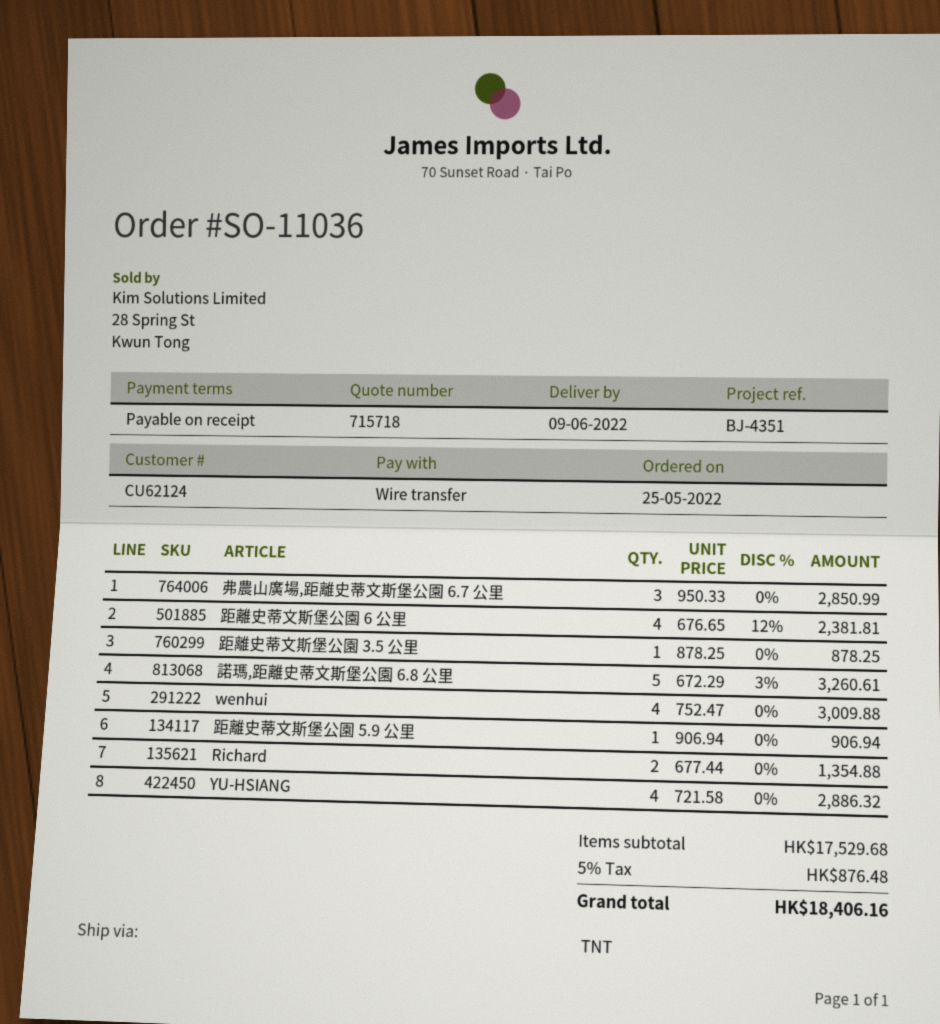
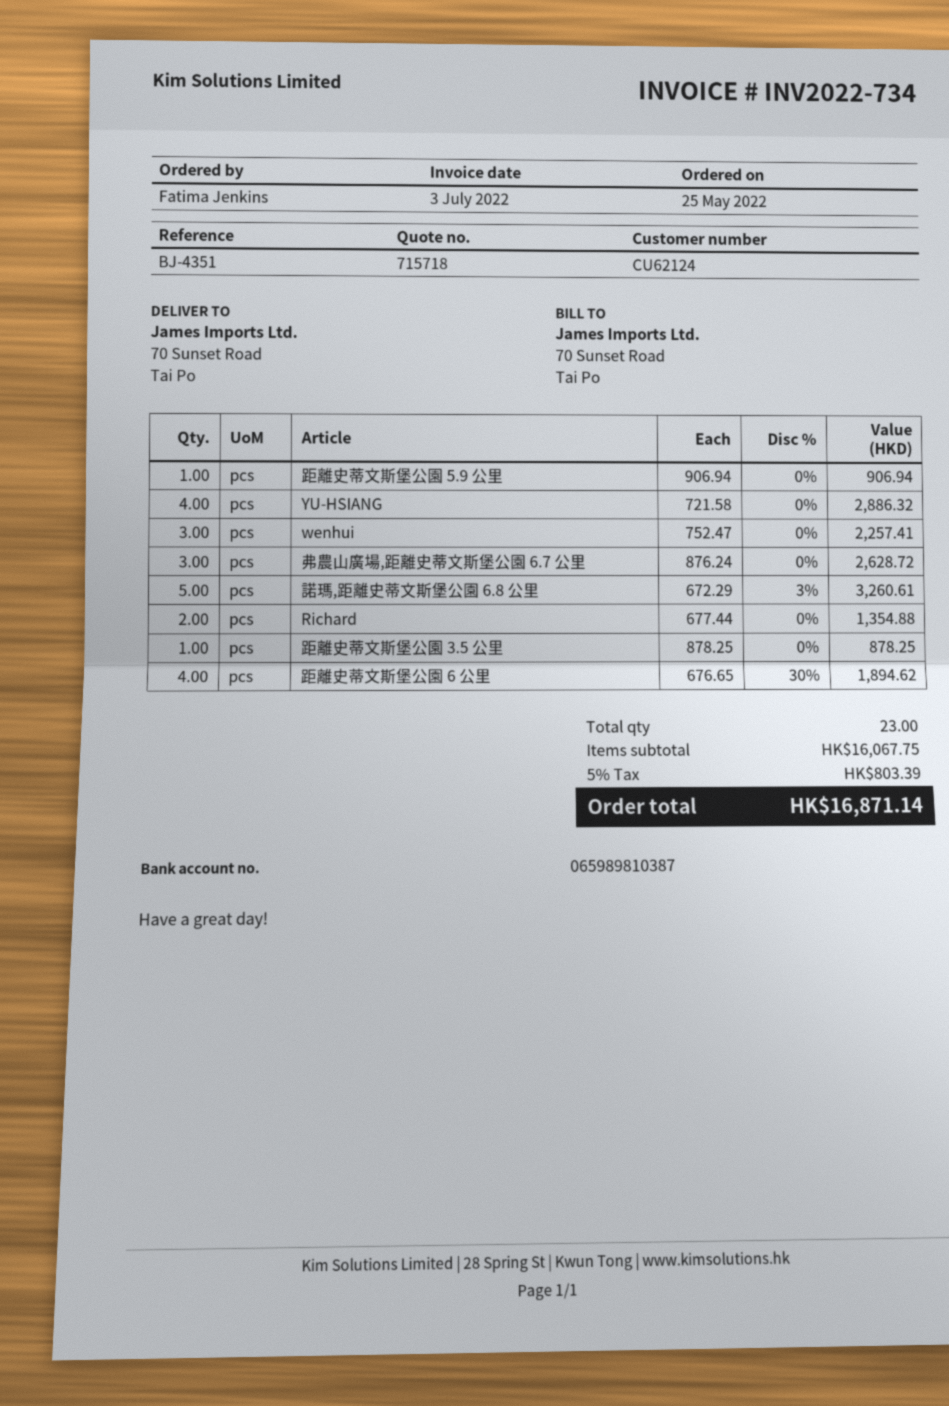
弗農山廣場,距離史蒂文斯堡公園 6.7 公里: 3 x 950.33 = 2850.99 -> 3 x 876.24 = 2628.72
距離史蒂文斯堡公園 6 公里: 4 x 676.65 - 12% = 2381.81 -> 4 x 676.65 - 30% = 1894.62
wenhui: 4 x 752.47 = 3009.88 -> 3 x 752.47 = 2257.41
subtotal: 17529.68 -> 16067.75
tax: 5% = 876.48 -> 5% = 803.39
total: 18406.16 -> 16871.14

